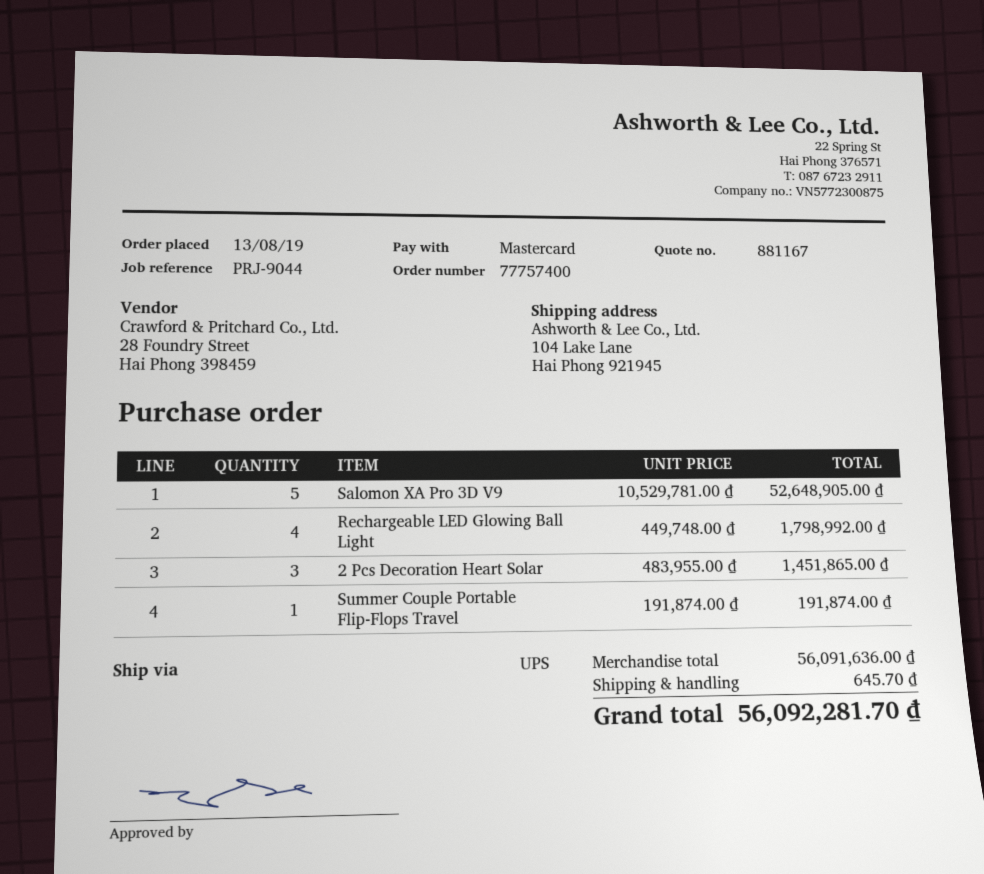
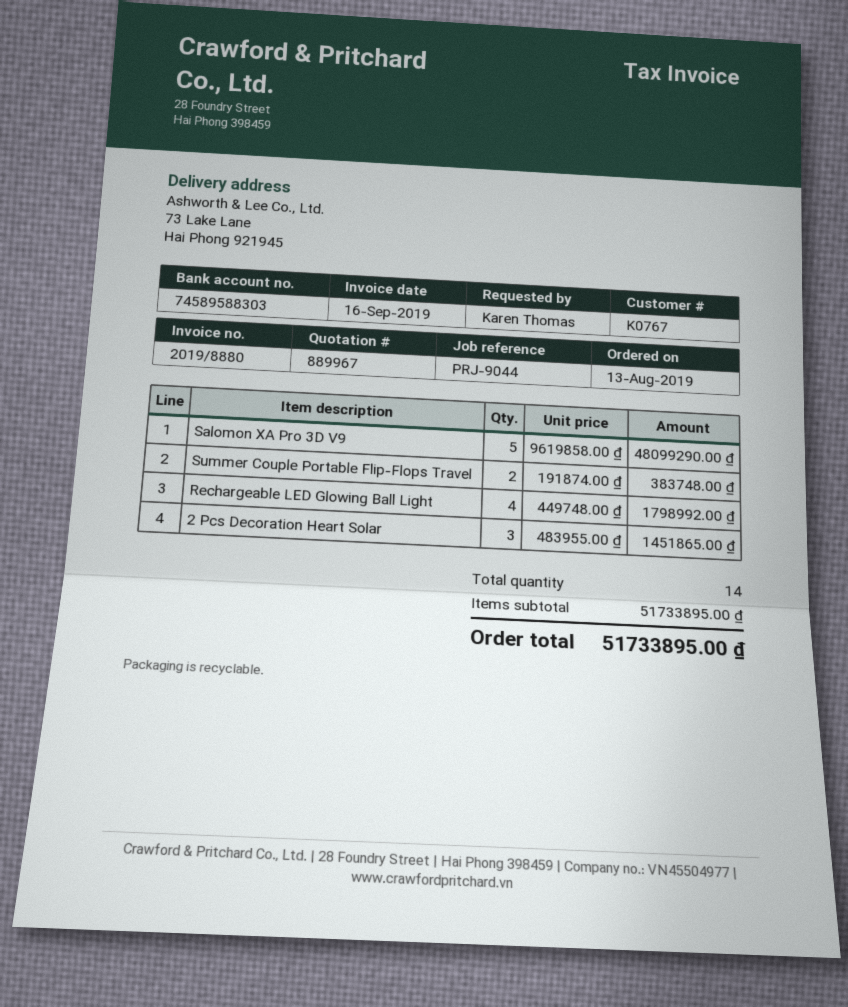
quote number: 881167 -> 889967
ship to: 104 Lake Lane, Hai Phong 921945 -> 73 Lake Lane, Hai Phong 921945
Salomon XA Pro 3D V9: 5 x 10529781.00 = 52648905.00 -> 5 x 9619858.00 = 48099290.00
Summer Couple Portable Flip-Flops Travel: 1 x 191874.00 = 191874.00 -> 2 x 191874.00 = 383748.00
subtotal: 56091636.00 -> 51733895.00
shipping: 645.70 -> none
total: 56092281.70 -> 51733895.00

